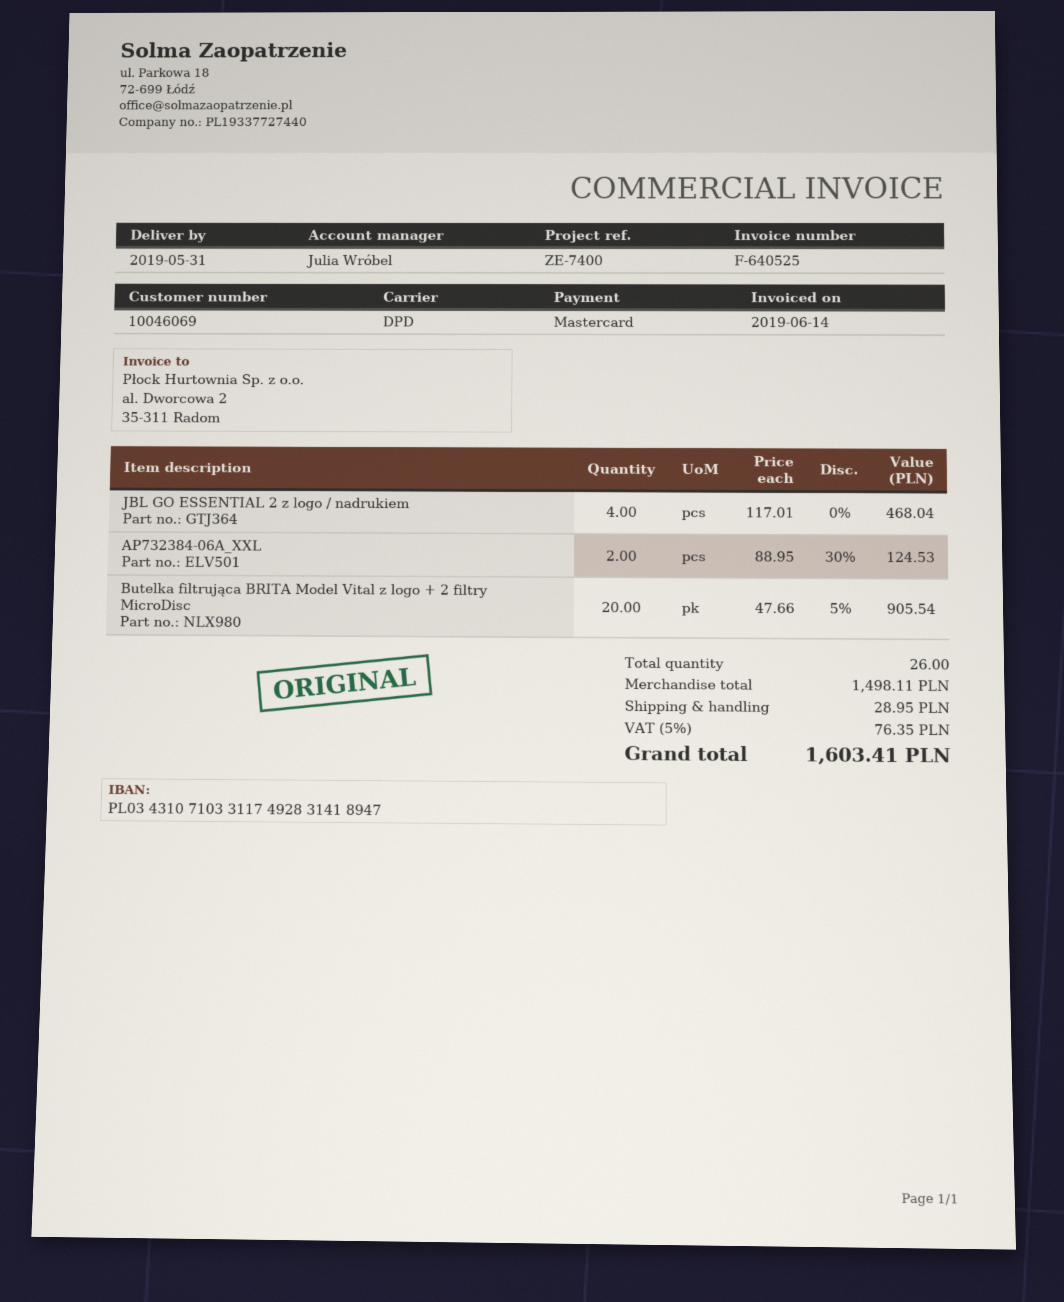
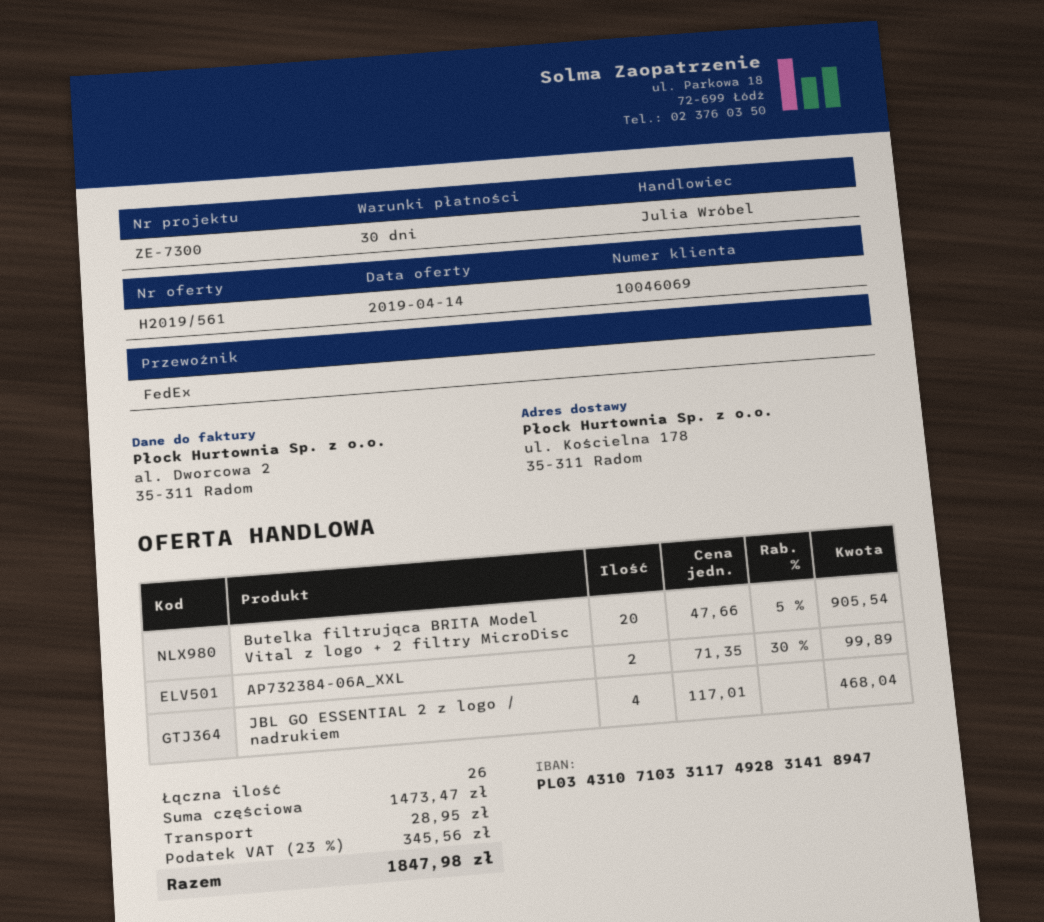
reference: ZE-7400 -> ZE-7300
shipping method: DPD -> FedEx
AP732384-06A_XXL: 2 x 88.95 - 30% = 124.53 -> 2 x 71.35 - 30% = 99.89
subtotal: 1498.11 -> 1473.47
tax: 5% = 76.35 -> 23% = 345.56
total: 1603.41 -> 1847.98

